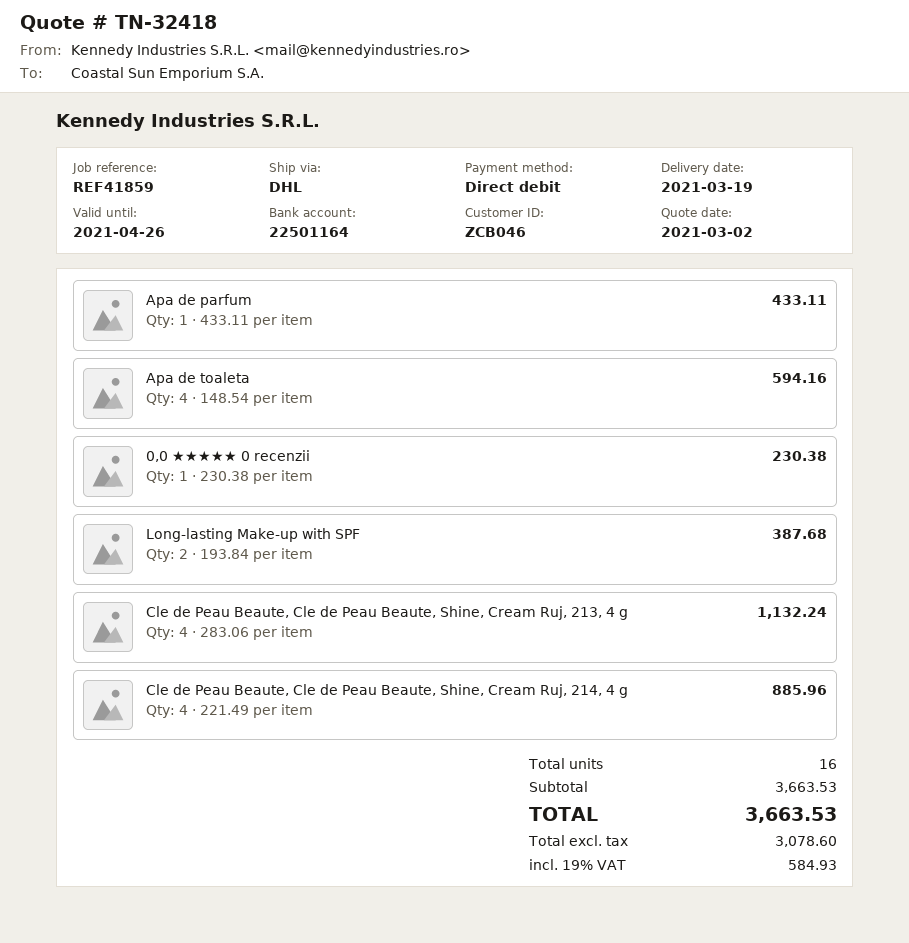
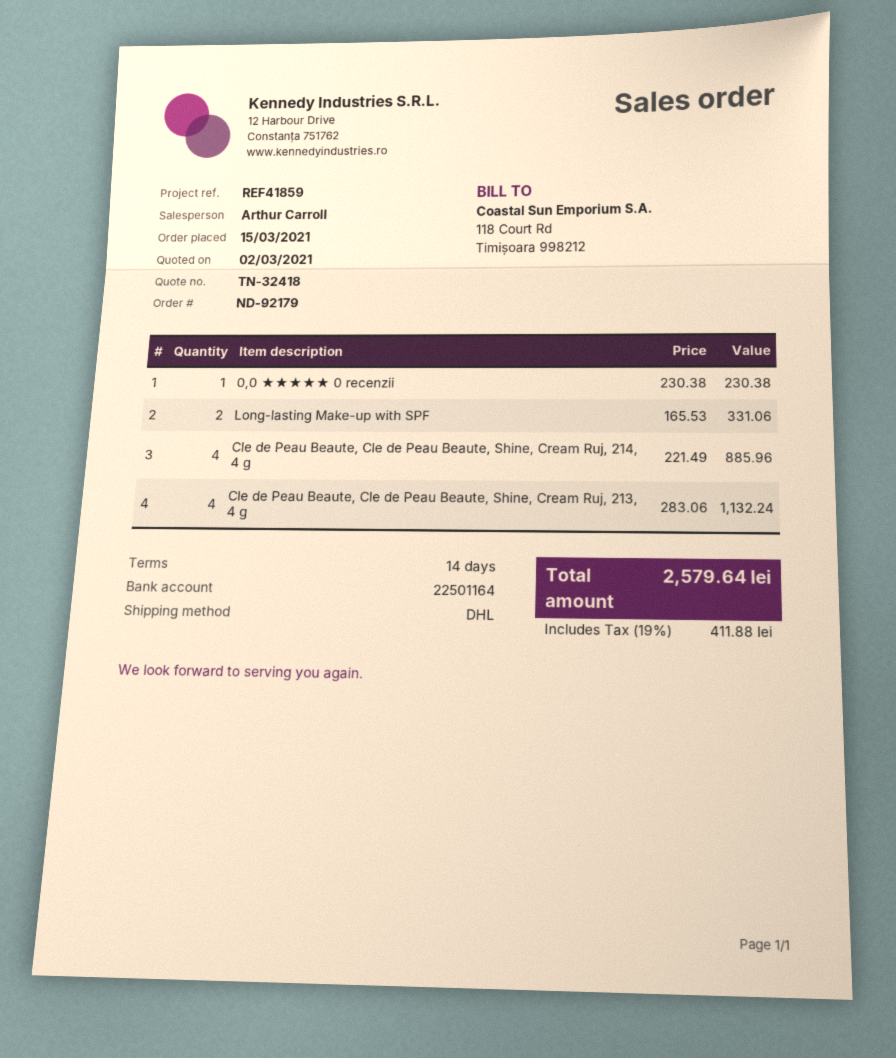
Apa de parfum: 1 x 433.11 = 433.11 -> none
Apa de toaleta: 4 x 148.54 = 594.16 -> none
Long-lasting Make-up with SPF: 2 x 193.84 = 387.68 -> 2 x 165.53 = 331.06
tax: 19% = 584.93 -> 19% = 411.88
total: 3663.53 -> 2579.64

